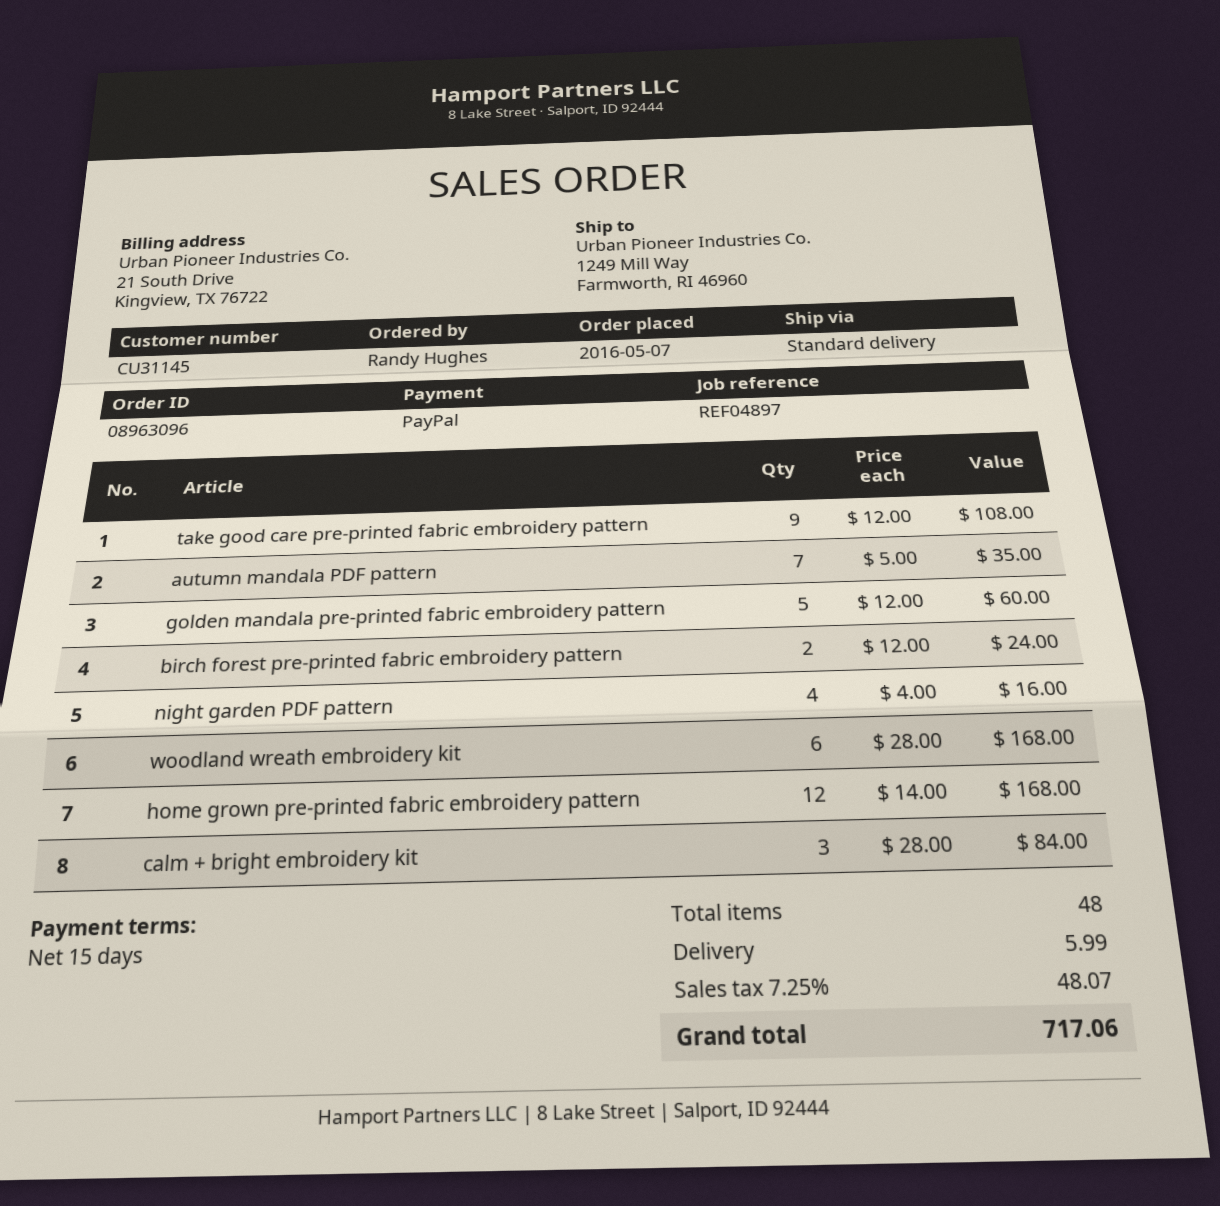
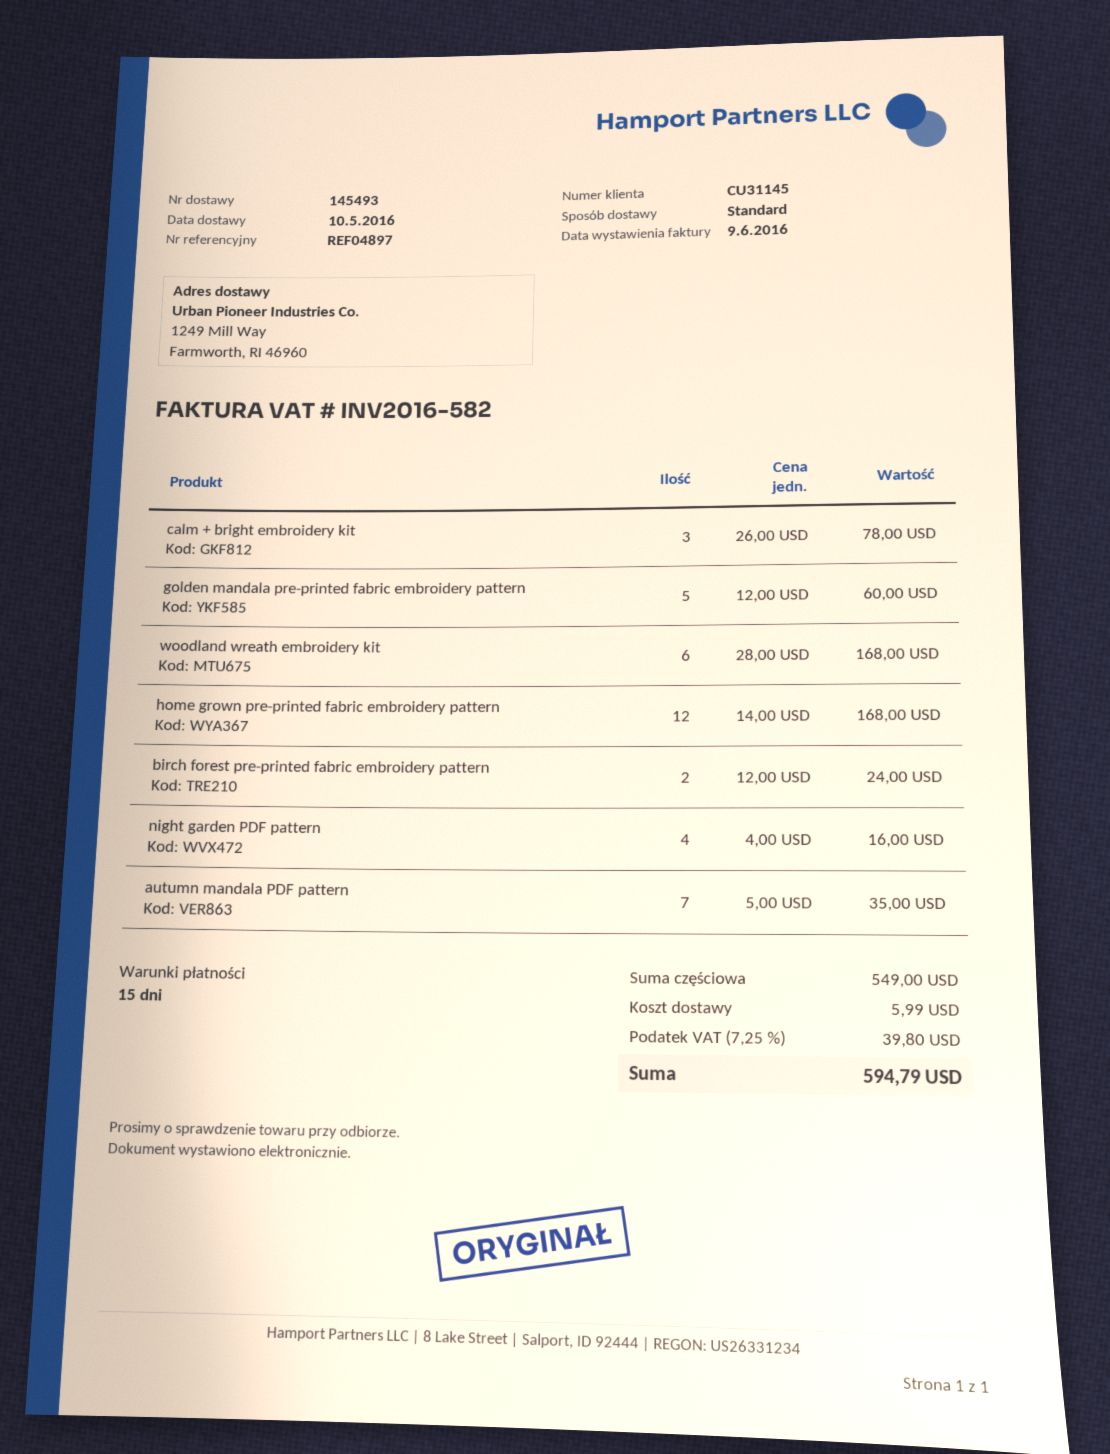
take good care pre-printed fabric embroidery pattern: 9 x 12.00 = 108.00 -> none
calm + bright embroidery kit: 3 x 28.00 = 84.00 -> 3 x 26.00 = 78.00
tax: 7.25% = 48.07 -> 7.25% = 39.80
total: 717.06 -> 594.79

